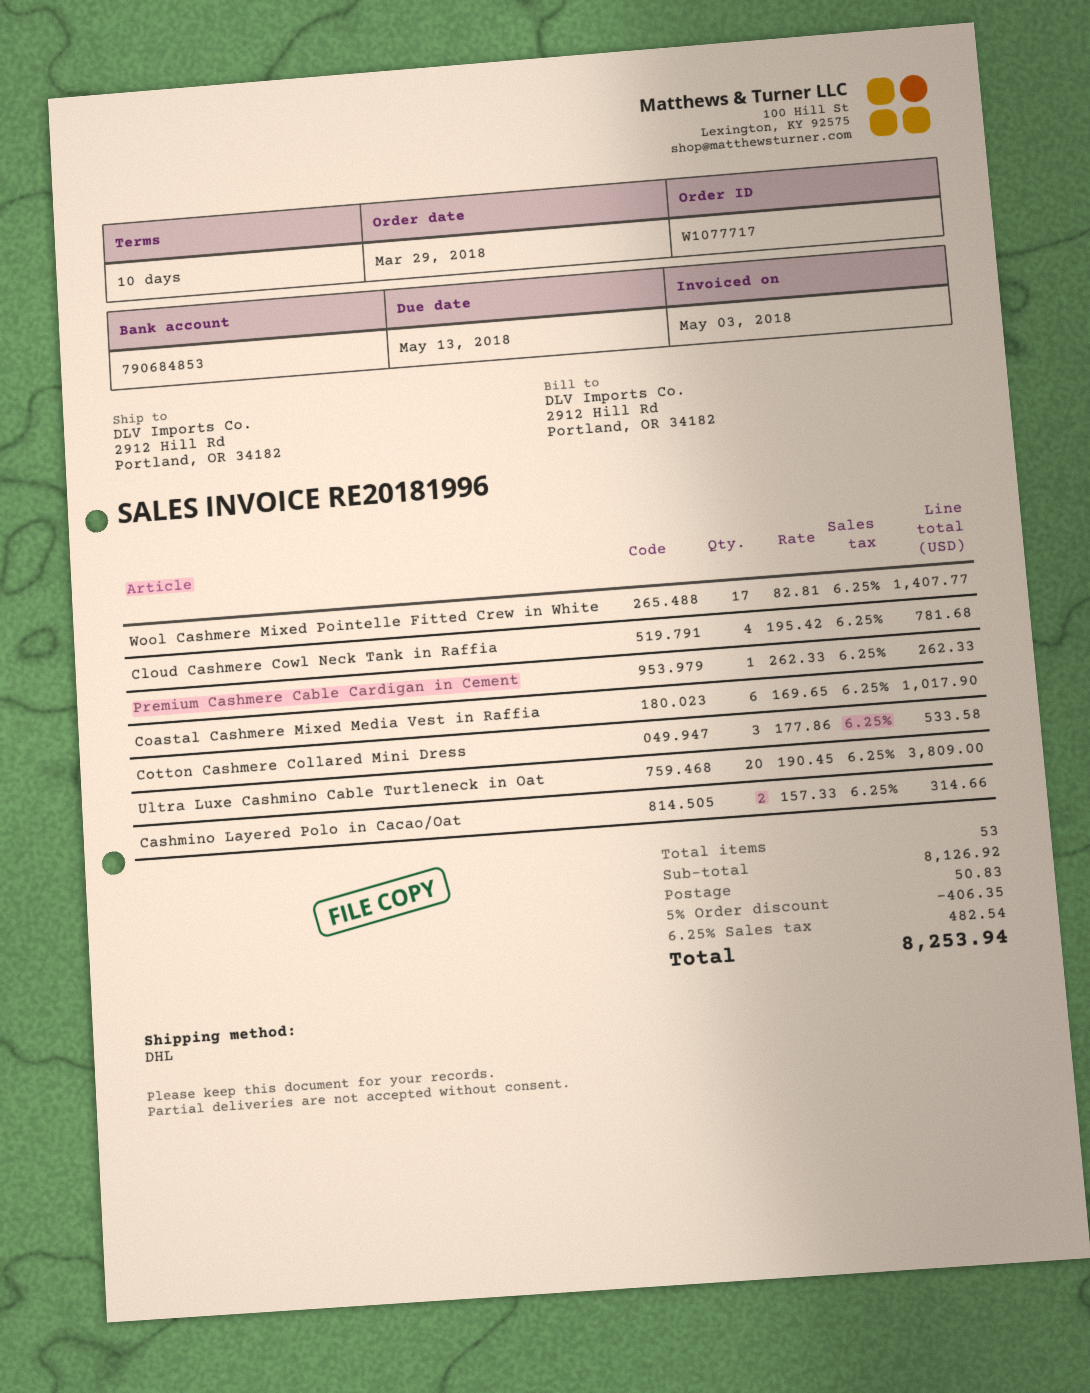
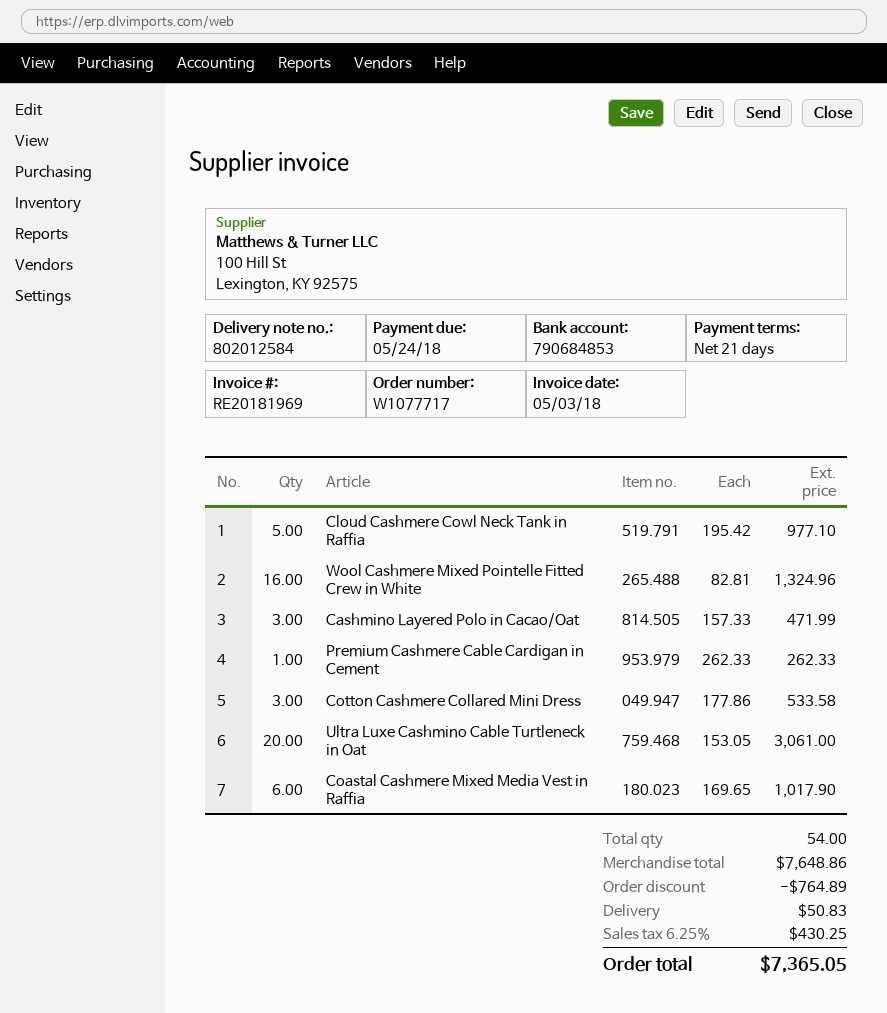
invoice number: RE20181996 -> RE20181969
payment terms: 10 days -> 21 days
due date: 2018-05-13 -> 2018-05-24
Wool Cashmere Mixed Pointelle Fitted Crew in White: 17 x 82.81 = 1407.77 -> 16 x 82.81 = 1324.96
Cloud Cashmere Cowl Neck Tank in Raffia: 4 x 195.42 = 781.68 -> 5 x 195.42 = 977.10
Ultra Luxe Cashmino Cable Turtleneck in Oat: 20 x 190.45 = 3809.00 -> 20 x 153.05 = 3061.00
Cashmino Layered Polo in Cacao/Oat: 2 x 157.33 = 314.66 -> 3 x 157.33 = 471.99
total quantity: 53 -> 54
subtotal: 8126.92 -> 7648.86
discount: 406.35 -> 764.89
tax: 6.25% = 482.54 -> 6.25% = 430.25
total: 8253.94 -> 7365.05

